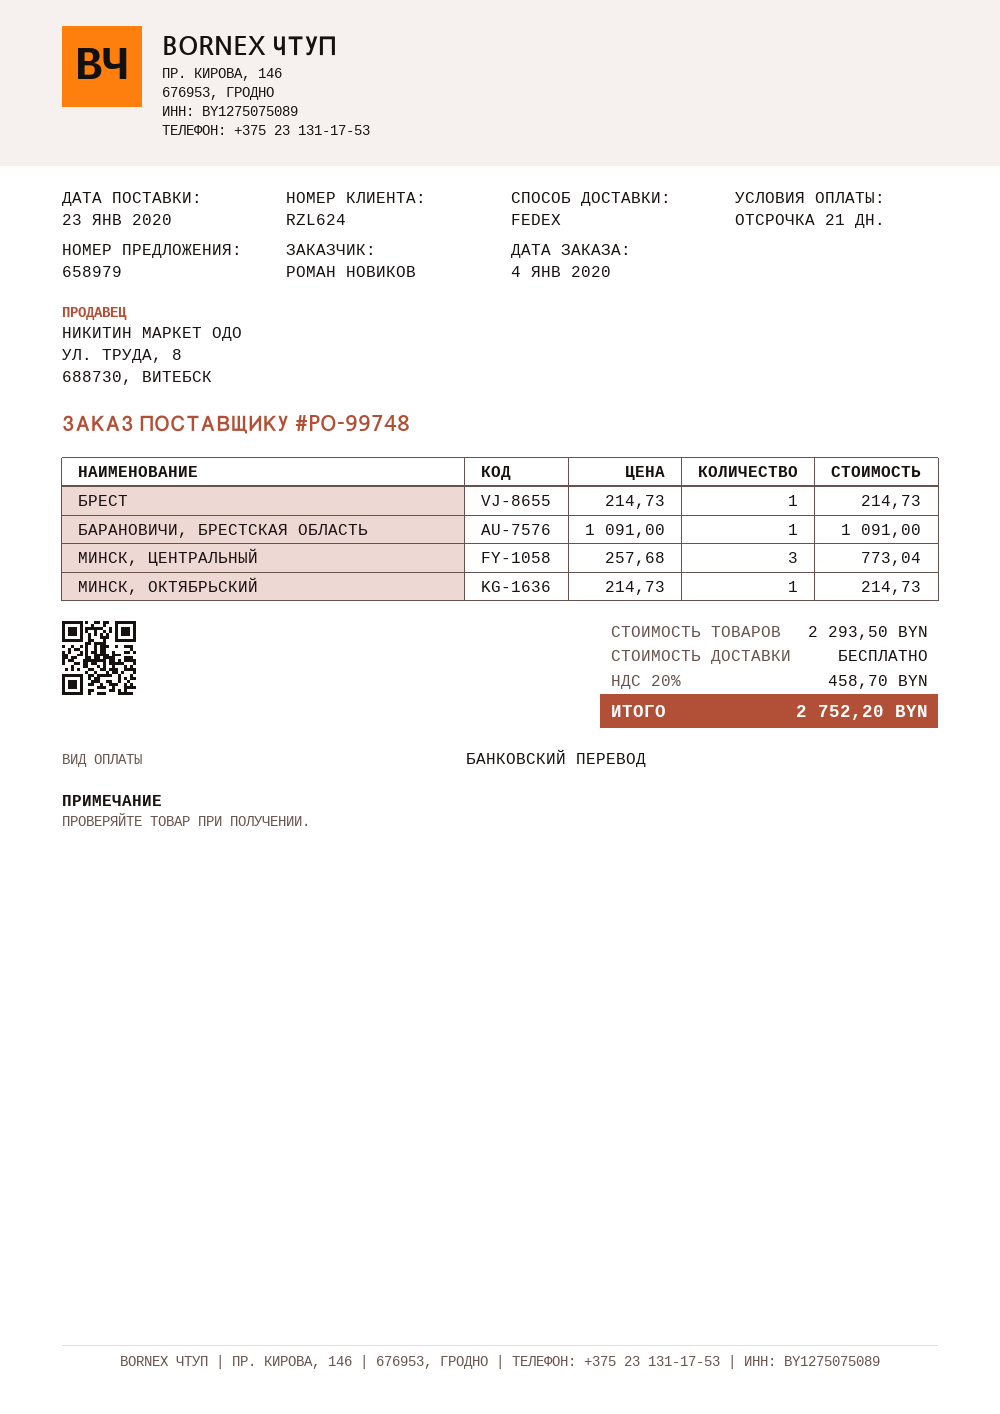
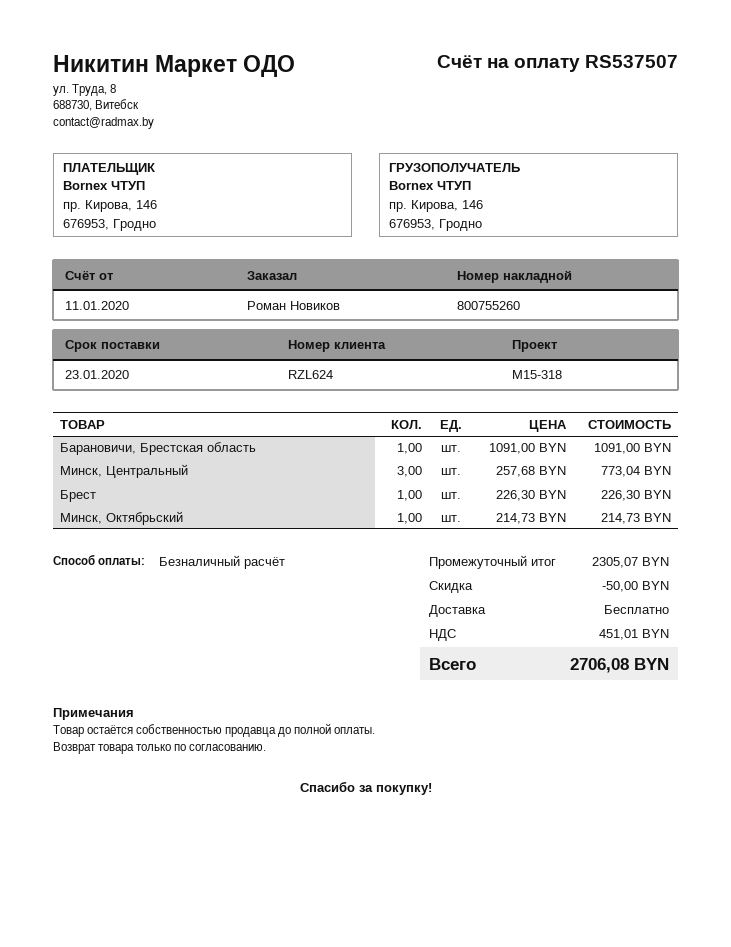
БРЕСТ: 1 x 214.73 = 214.73 -> 1 x 226.30 = 226.30
subtotal: 2293.50 -> 2305.07
discount: none -> 50.00
tax: 458.70 -> 451.01
total: 2752.20 -> 2706.08

